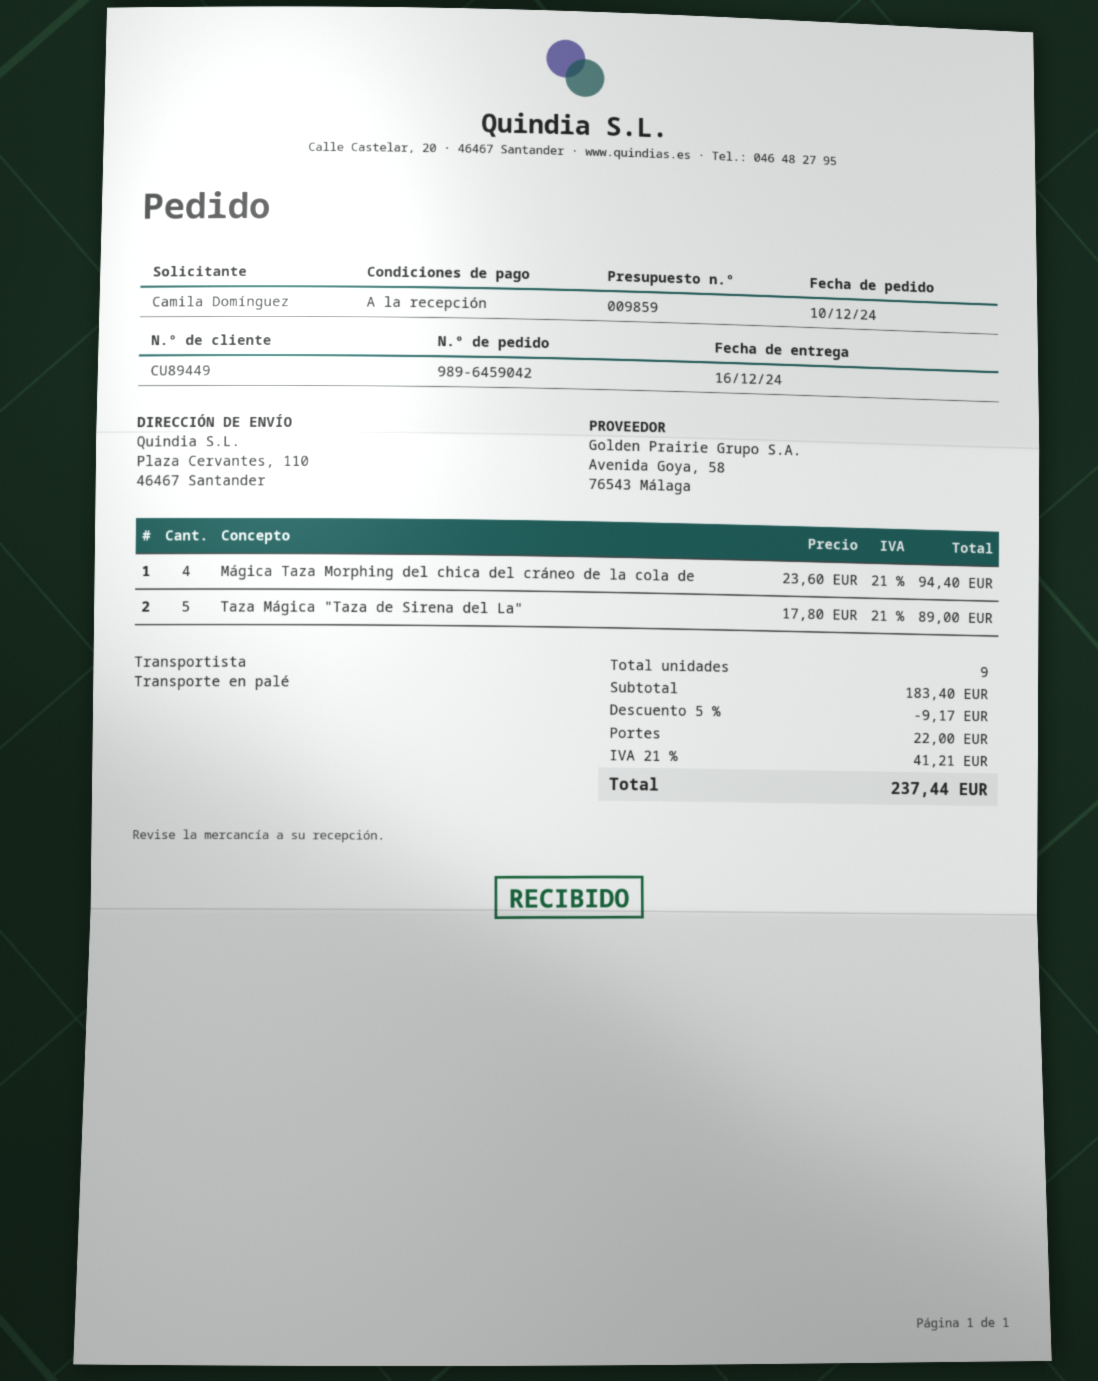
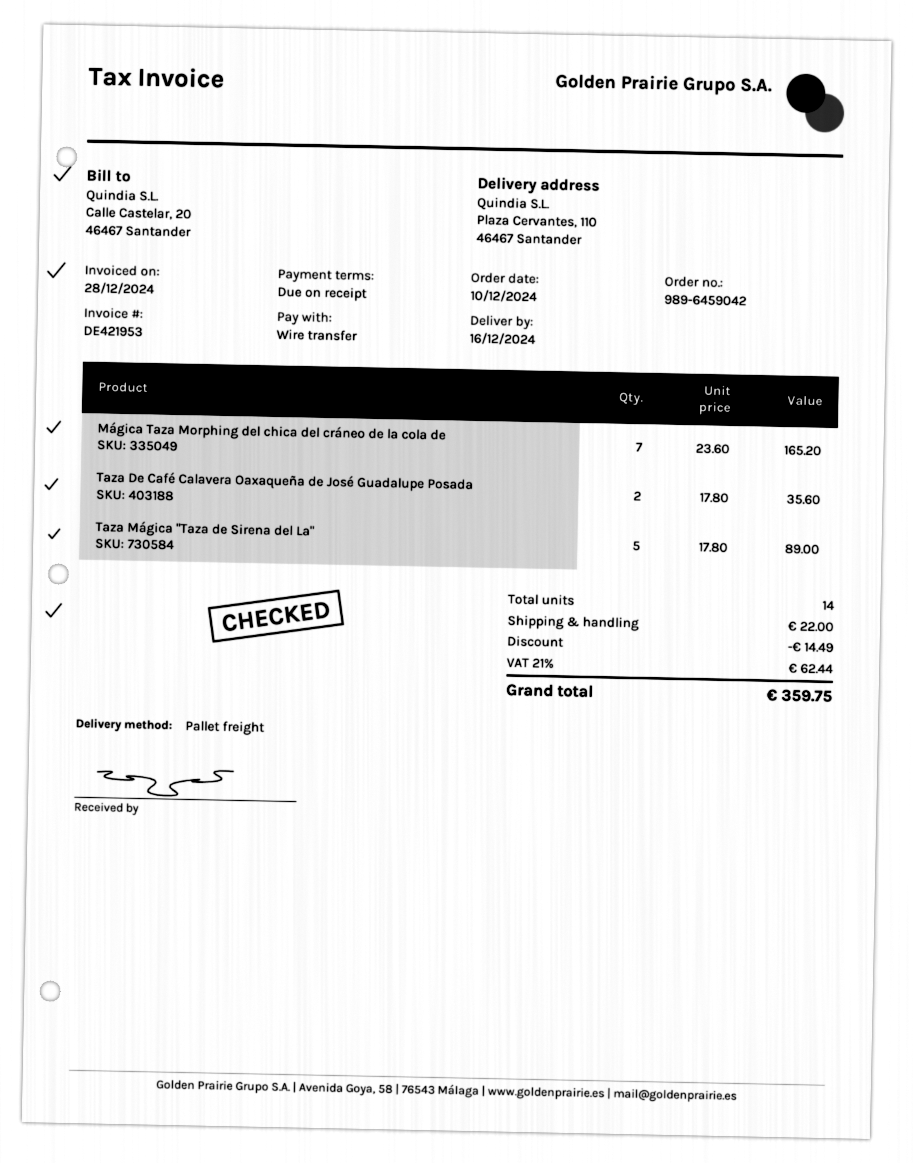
Mágica Taza Morphing del chica del cráneo de la cola de: 4 x 23.60 = 94.40 -> 7 x 23.60 = 165.20
Taza De Café Calavera Oaxaqueña de José Guadalupe Posada: none -> 2 x 17.80 = 35.60
total quantity: 9 -> 14
discount: 9.17 -> 14.49
tax: 21% = 41.21 -> 21% = 62.44
total: 237.44 -> 359.75

